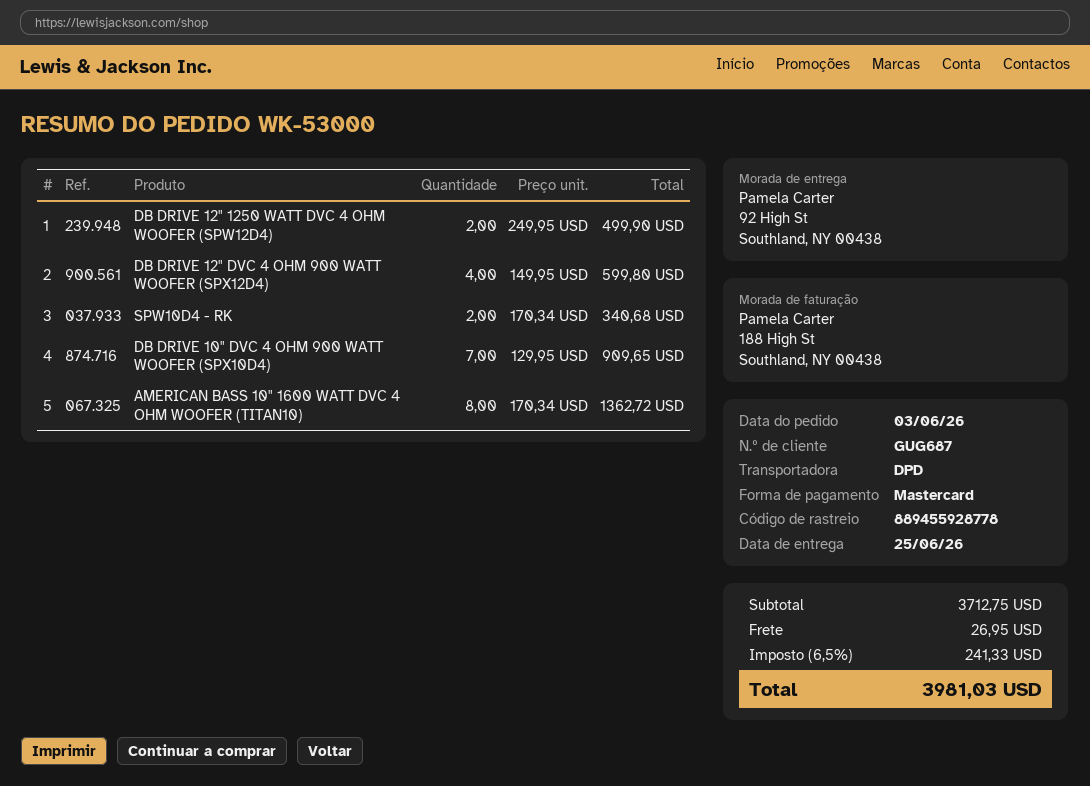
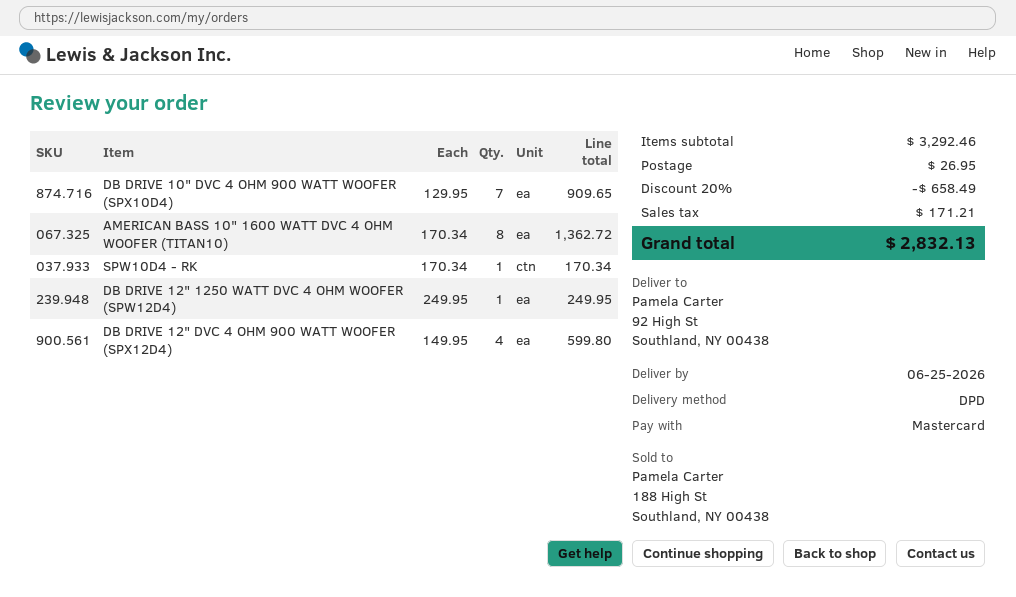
DB DRIVE 12" 1250 WATT DVC 4 OHM WOOFER (SPW12D4): 2 x 249.95 = 499.90 -> 1 x 249.95 = 249.95
SPW10D4 - RK: 2 x 170.34 = 340.68 -> 1 x 170.34 = 170.34
subtotal: 3712.75 -> 3292.46
discount: none -> 20% = 658.49
tax: 241.33 -> 171.21
total: 3981.03 -> 2832.13

